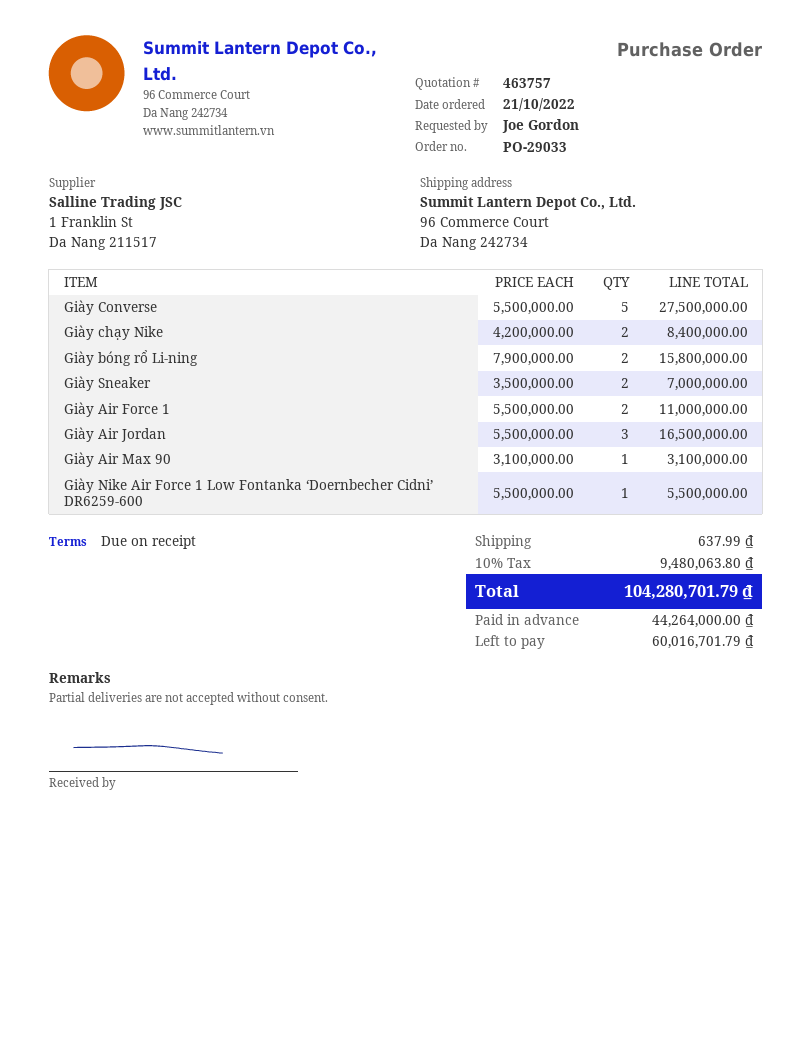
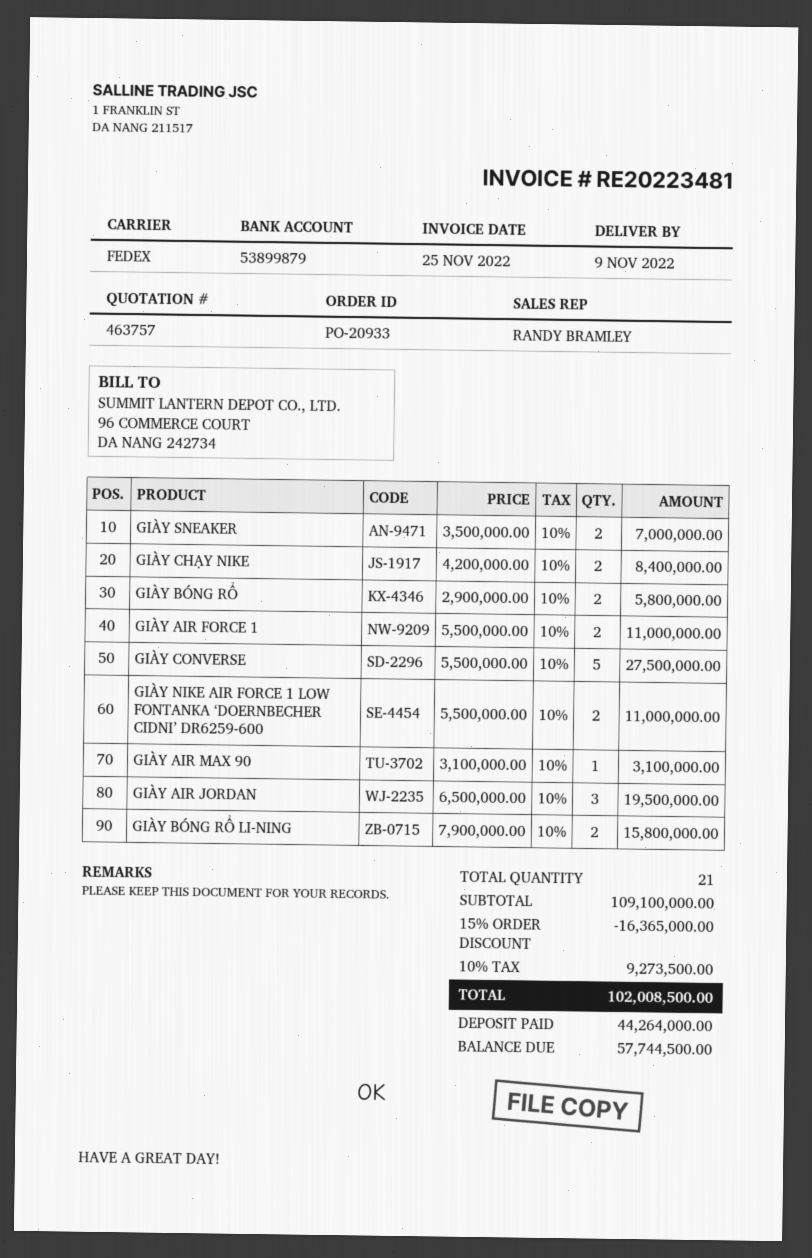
order number: PO-29033 -> PO-20933
Giày Air Jordan: 3 x 5500000.00 = 16500000.00 -> 3 x 6500000.00 = 19500000.00
Giày Nike Air Force 1 Low Fontanka ‘Doernbecher Cidni’ DR6259-600: 1 x 5500000.00 = 5500000.00 -> 2 x 5500000.00 = 11000000.00
GIÀY BÓNG RỔ: none -> 2 x 2900000.00 = 5800000.00
discount: none -> 15% = 16365000.00
shipping: 637.99 -> none
tax: 10% = 9480063.80 -> 10% = 9273500.00
total: 104280701.79 -> 102008500.00
balance: 60016701.79 -> 57744500.00

